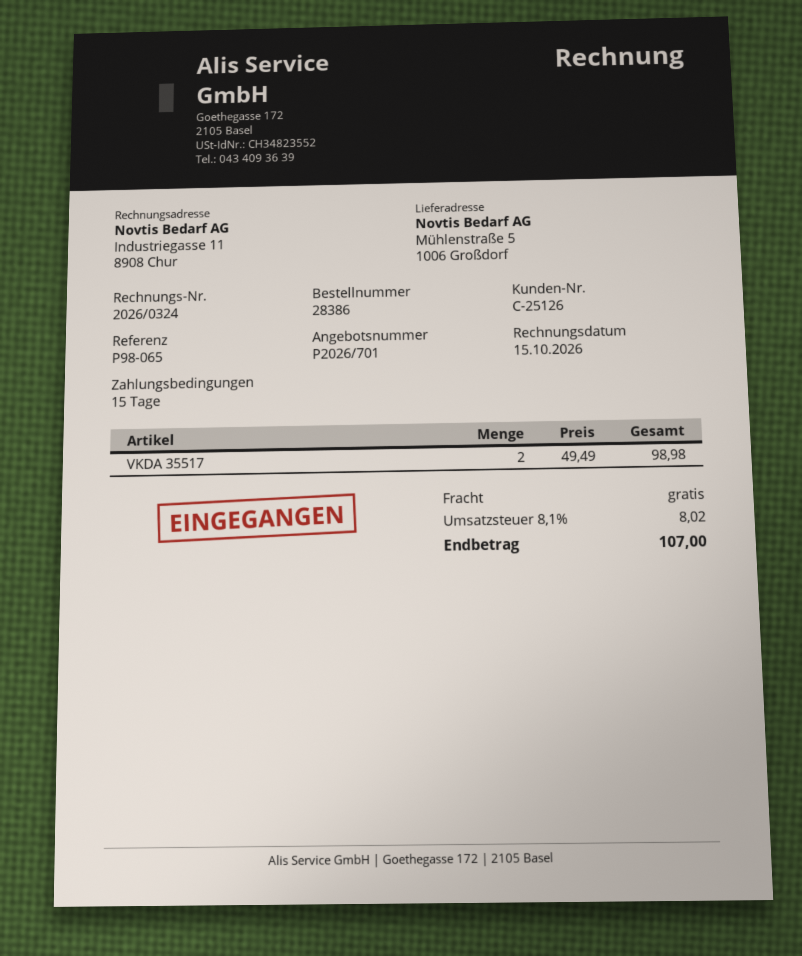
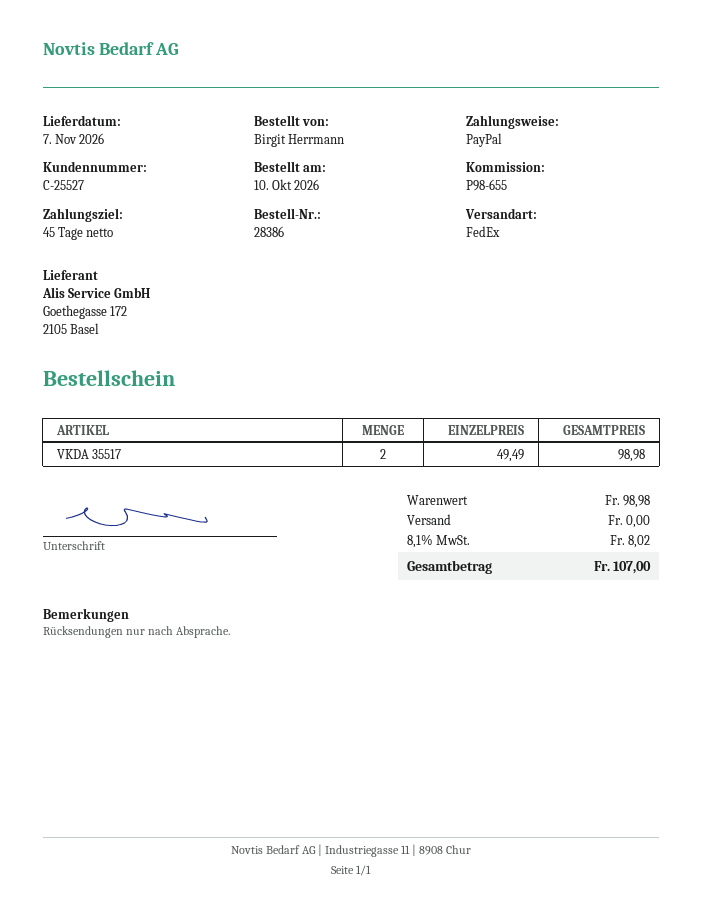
payment terms: 15 days -> 45 days
customer number: C-25126 -> C-25527
reference: P98-065 -> P98-655

